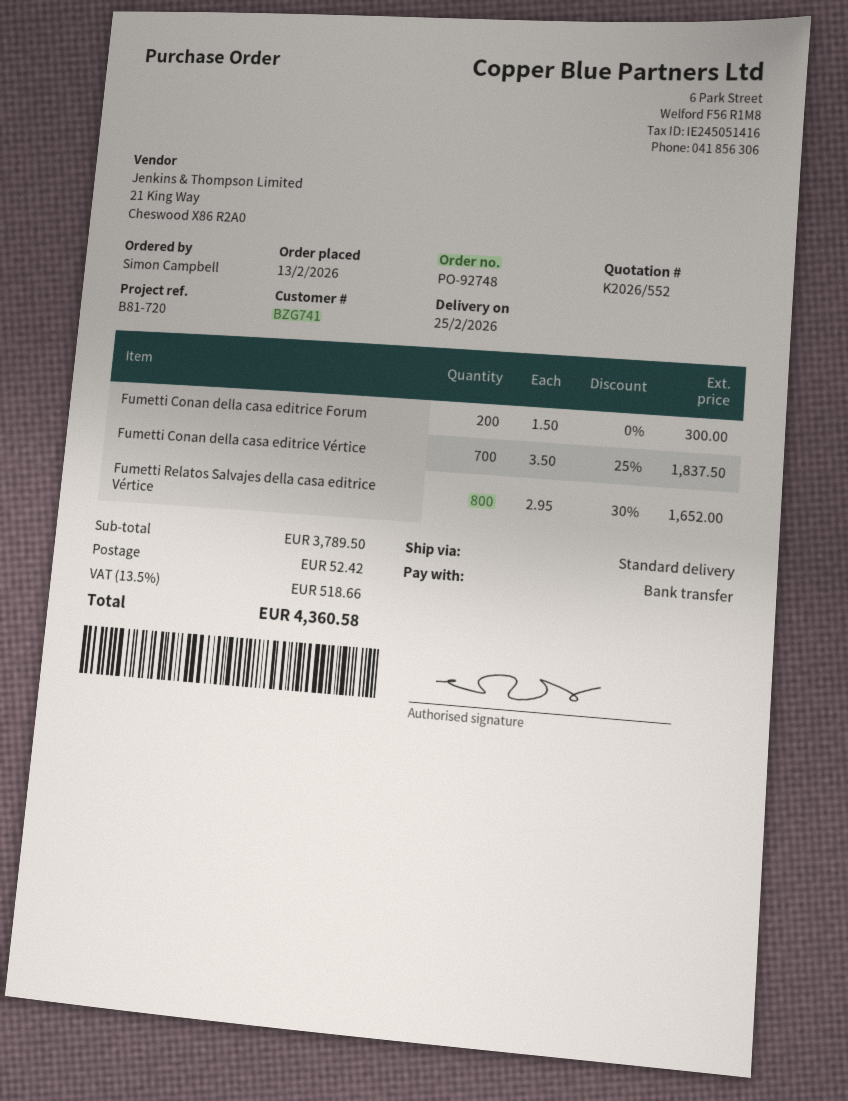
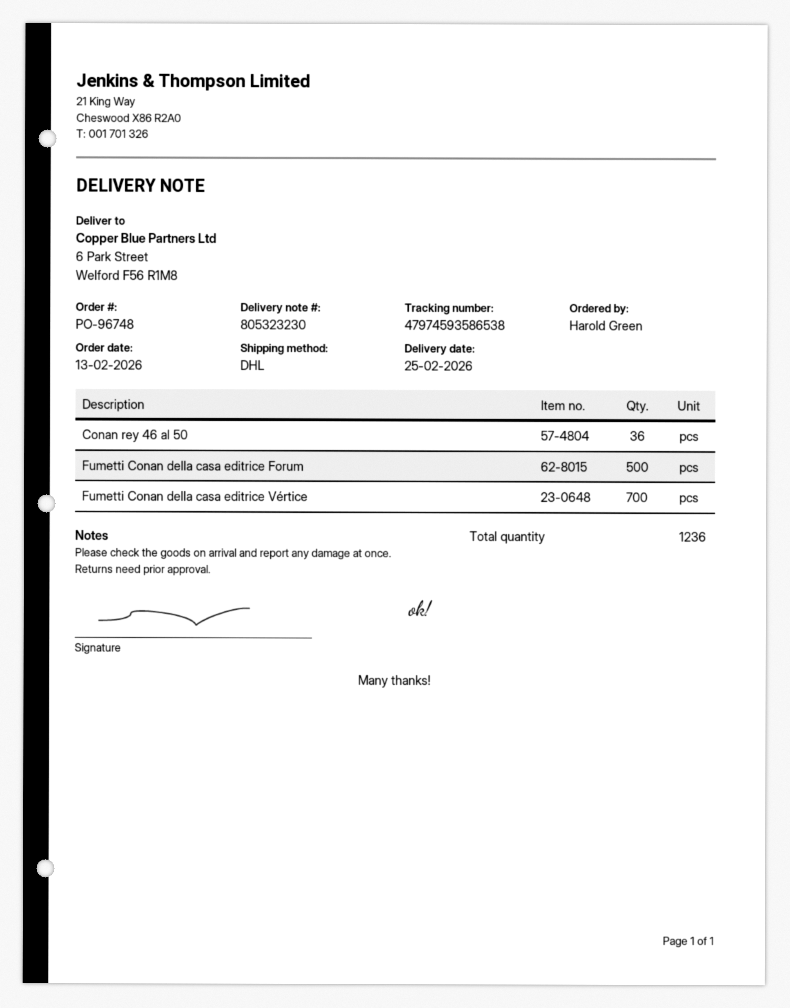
order number: PO-92748 -> PO-96748
ordered by: Simon Campbell -> Harold Green
shipping method: standard -> DHL
Fumetti Conan della casa editrice Forum: 200 -> 500
Fumetti Relatos Salvajes della casa editrice Vértice: 800 -> none
Conan rey 46 al 50: none -> 36

